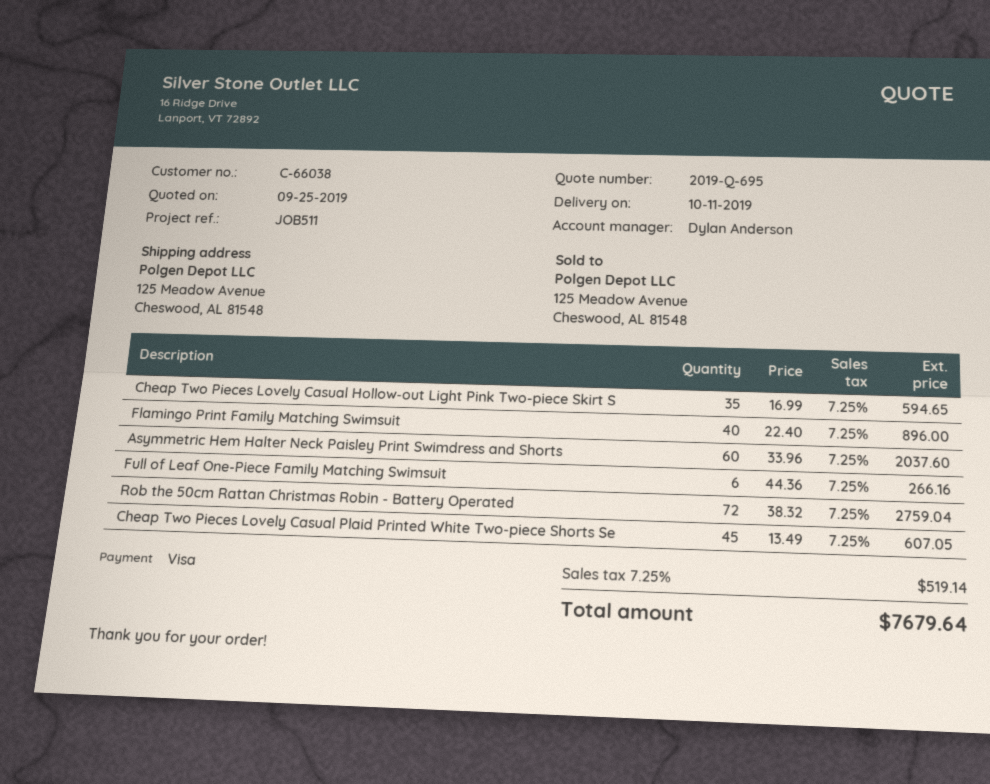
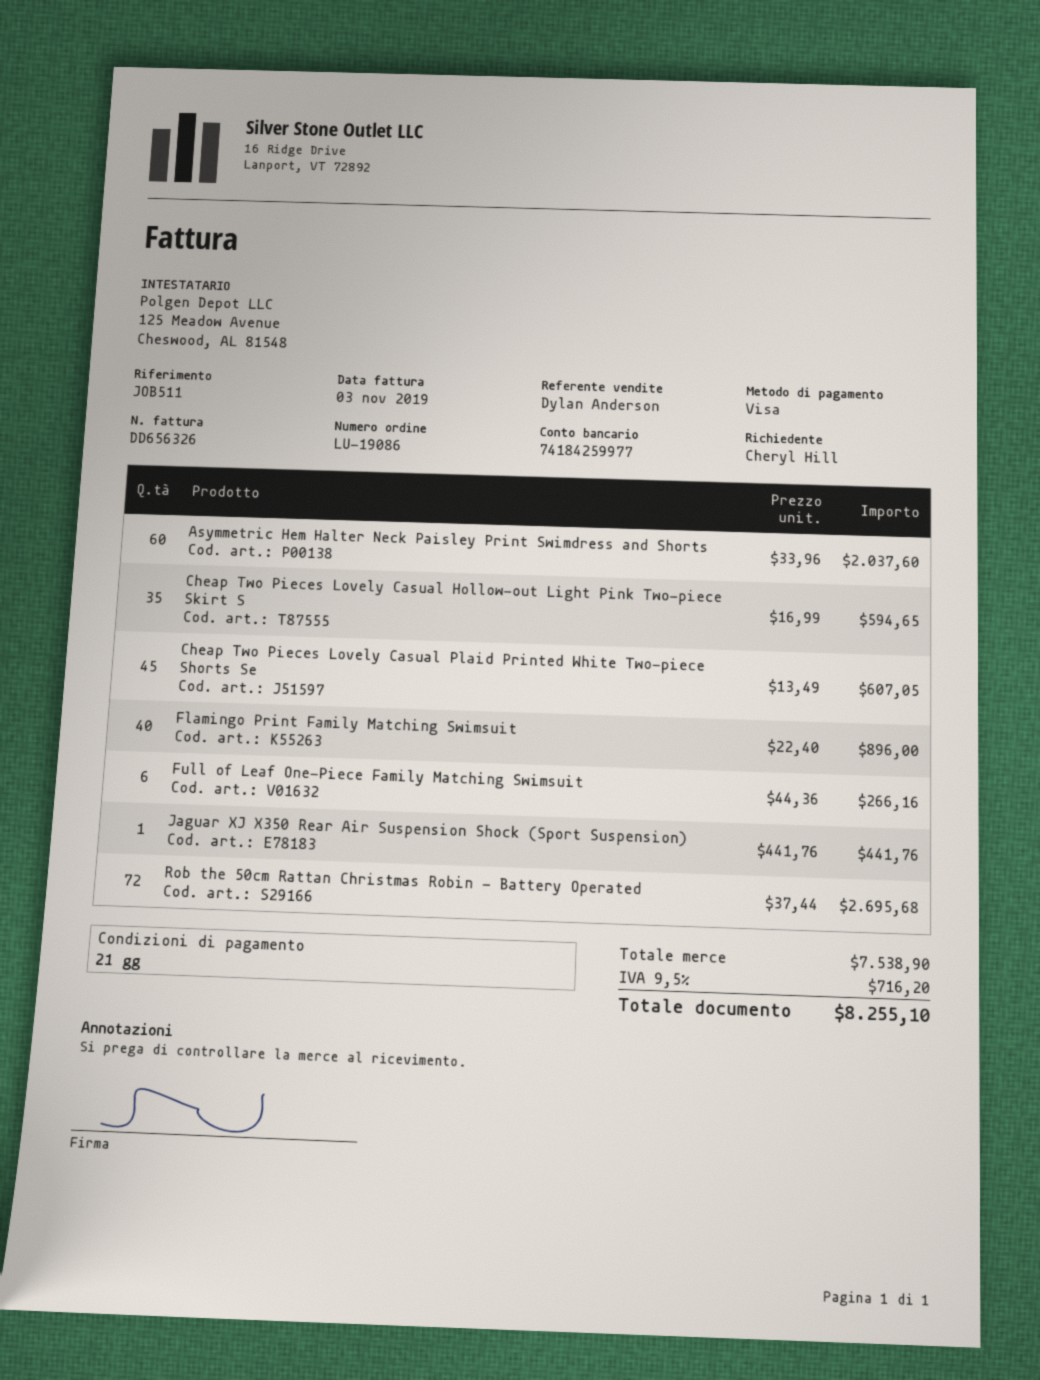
Rob the 50cm Rattan Christmas Robin - Battery Operated: 72 x 38.32 = 2759.04 -> 72 x 37.44 = 2695.68
Jaguar XJ X350 Rear Air Suspension Shock (Sport Suspension): none -> 1 x 441.76 = 441.76
tax: 7.25% = 519.14 -> 9.5% = 716.20
total: 7679.64 -> 8255.10

